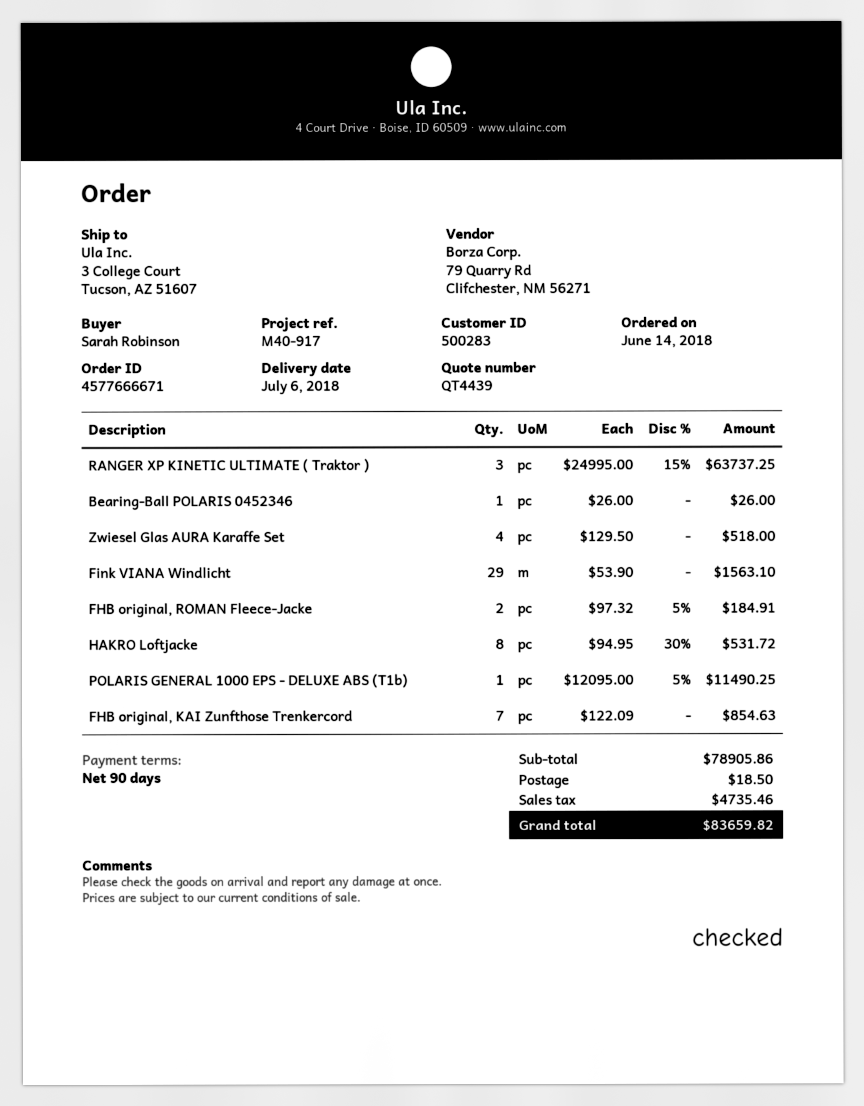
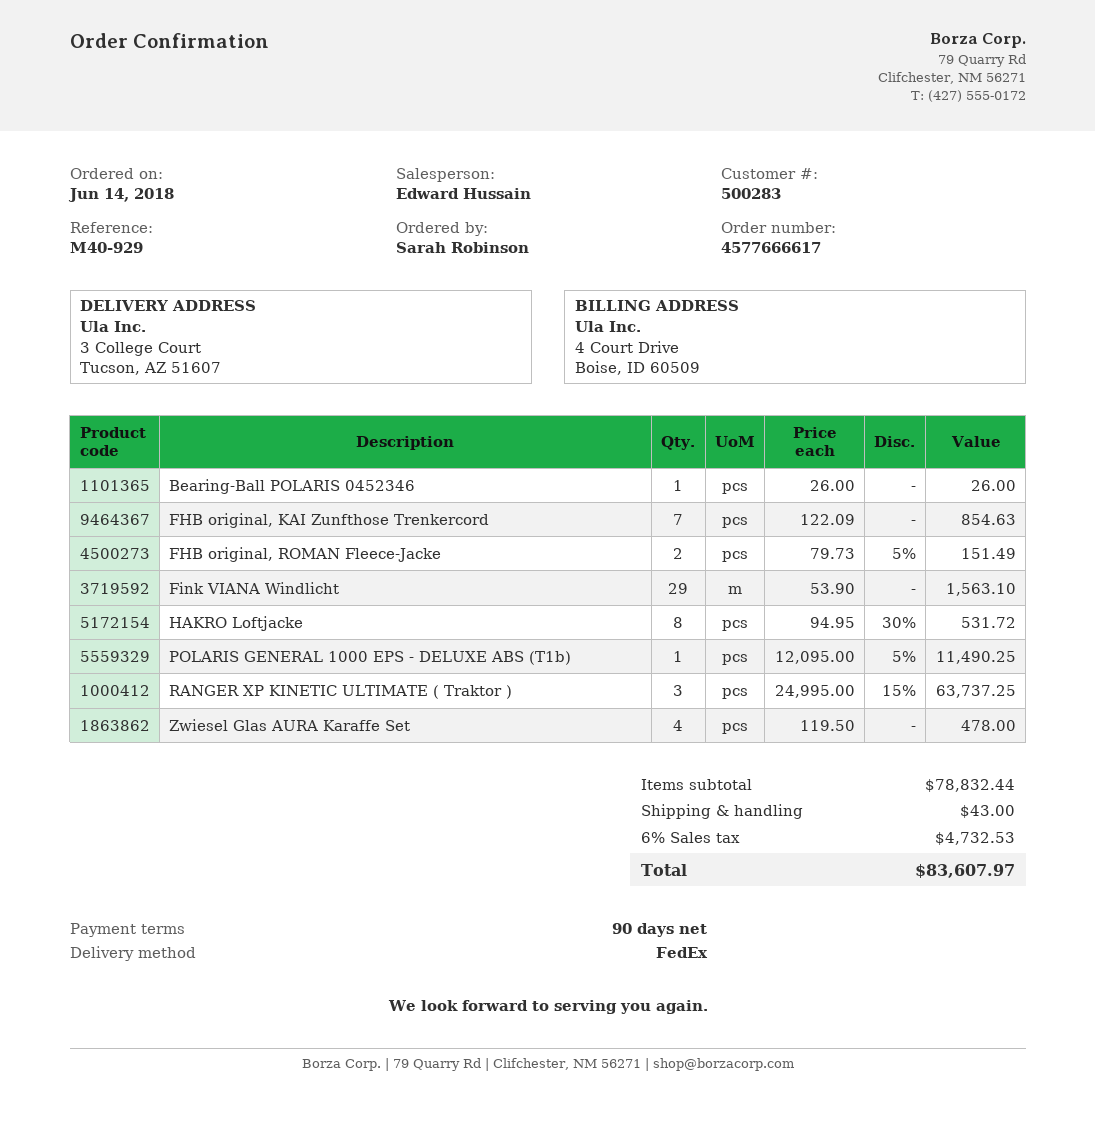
order number: 4577666671 -> 4577666617
reference: M40-917 -> M40-929
Zwiesel Glas AURA Karaffe Set: 4 x 129.50 = 518.00 -> 4 x 119.50 = 478.00
FHB original, ROMAN Fleece-Jacke: 2 x 97.32 - 5% = 184.91 -> 2 x 79.73 - 5% = 151.49
subtotal: 78905.86 -> 78832.44
shipping: 18.50 -> 43.00
tax: 4735.46 -> 4732.53
total: 83659.82 -> 83607.97

